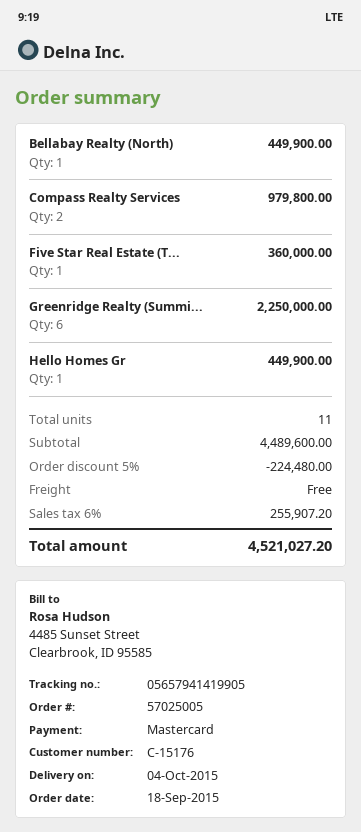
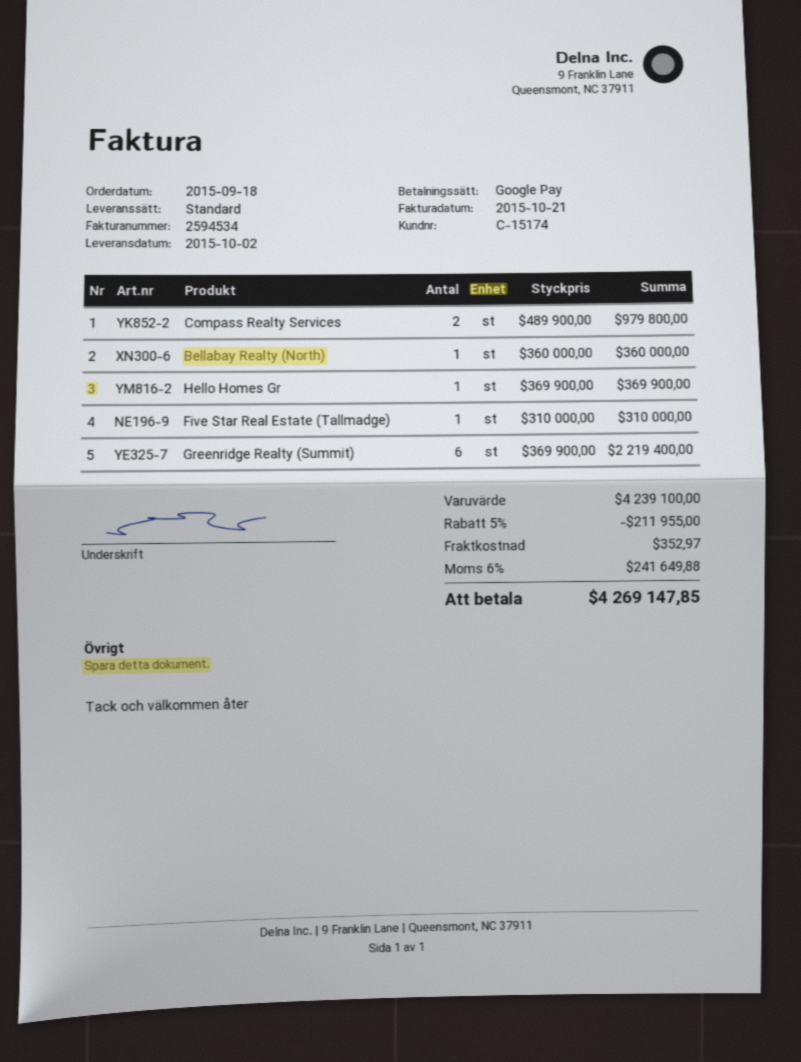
delivery date: 2015-10-04 -> 2015-10-02
customer number: C-15176 -> C-15174
payment method: Mastercard -> Google Pay
Bellabay Realty (North): 1 for 449900.00 -> 1 for 360000.00
Five Star Real Estate (T...: 1 for 360000.00 -> 1 for 310000.00
Greenridge Realty (Summi...: 6 for 2250000.00 -> 6 for 2219400.00
Hello Homes Gr: 1 for 449900.00 -> 1 for 369900.00
subtotal: 4489600.00 -> 4239100.00
discount: 5% = 224480.00 -> 5% = 211955.00
shipping: 0.00 -> 352.97
tax: 6% = 255907.20 -> 6% = 241649.88
total: 4521027.20 -> 4269147.85

